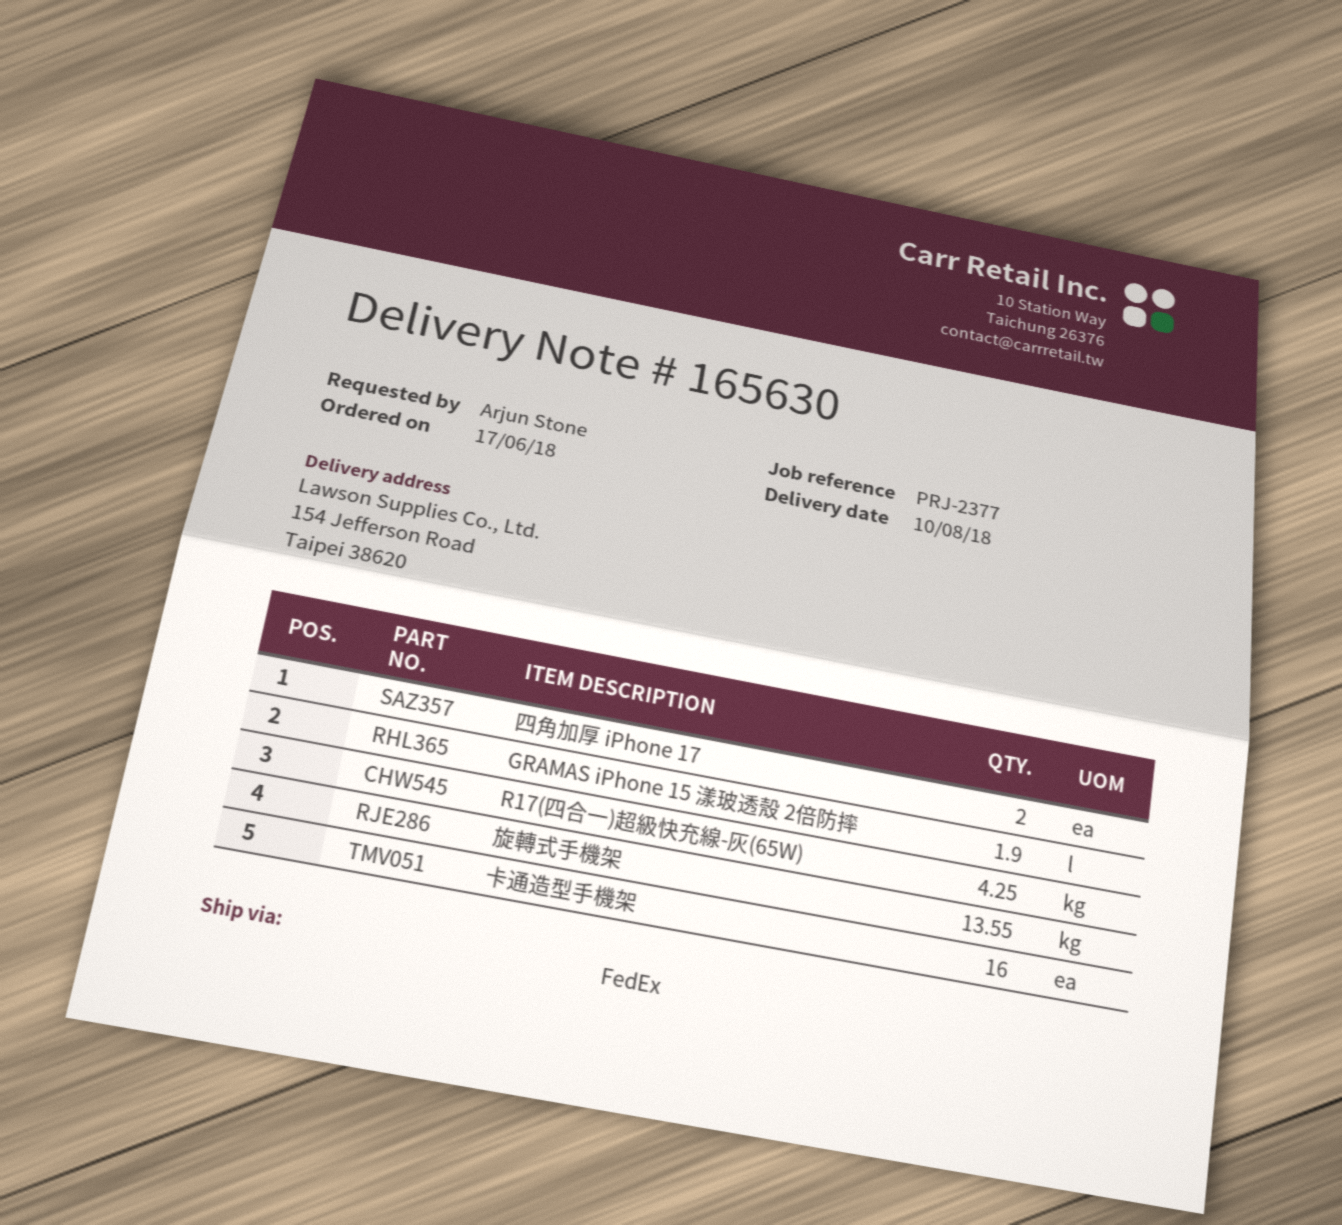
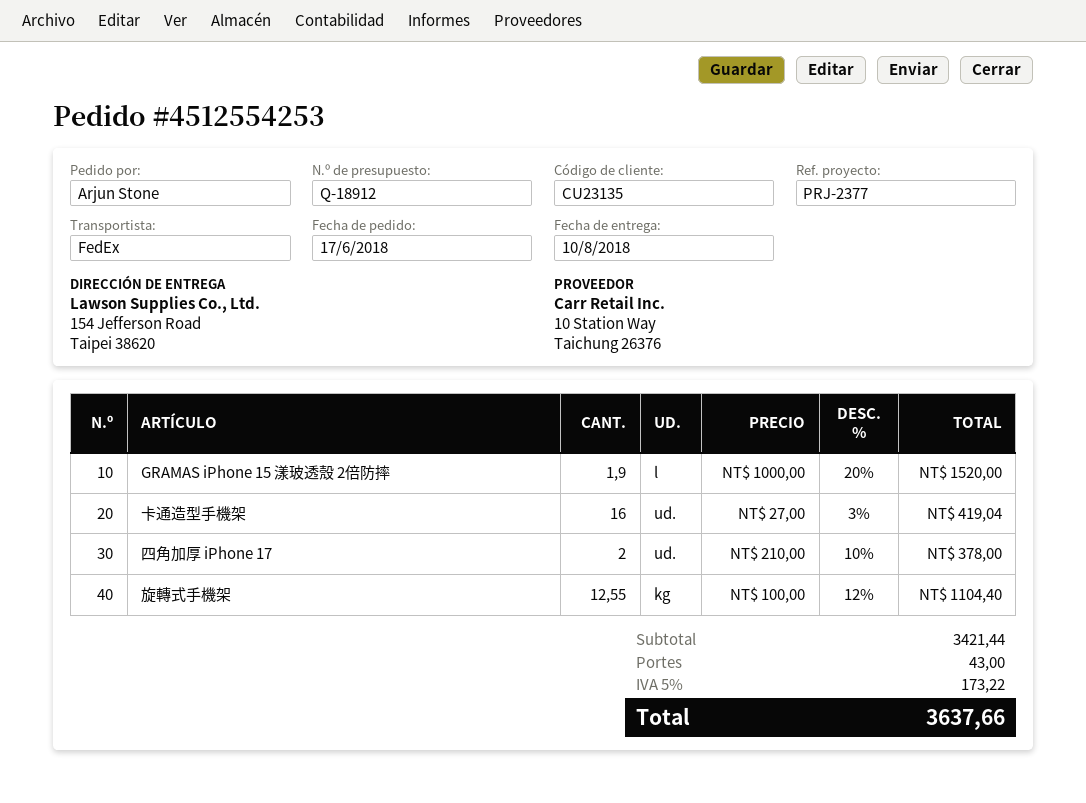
R17(四合一)超級快充線-灰(65W): 4.25 -> none
旋轉式手機架: 13.55 -> 12.55

